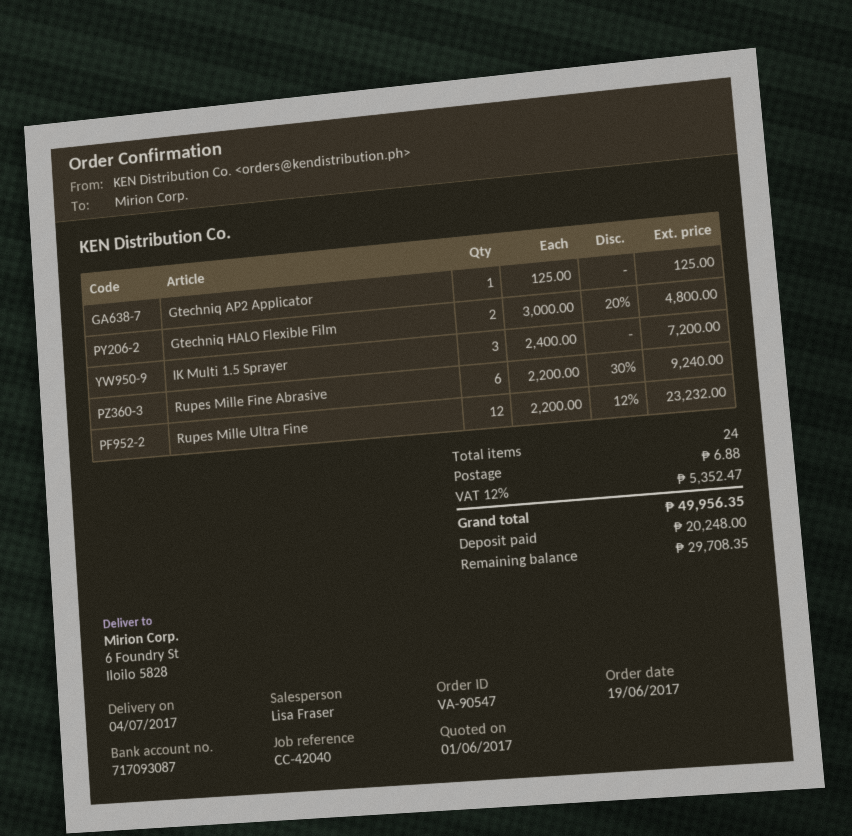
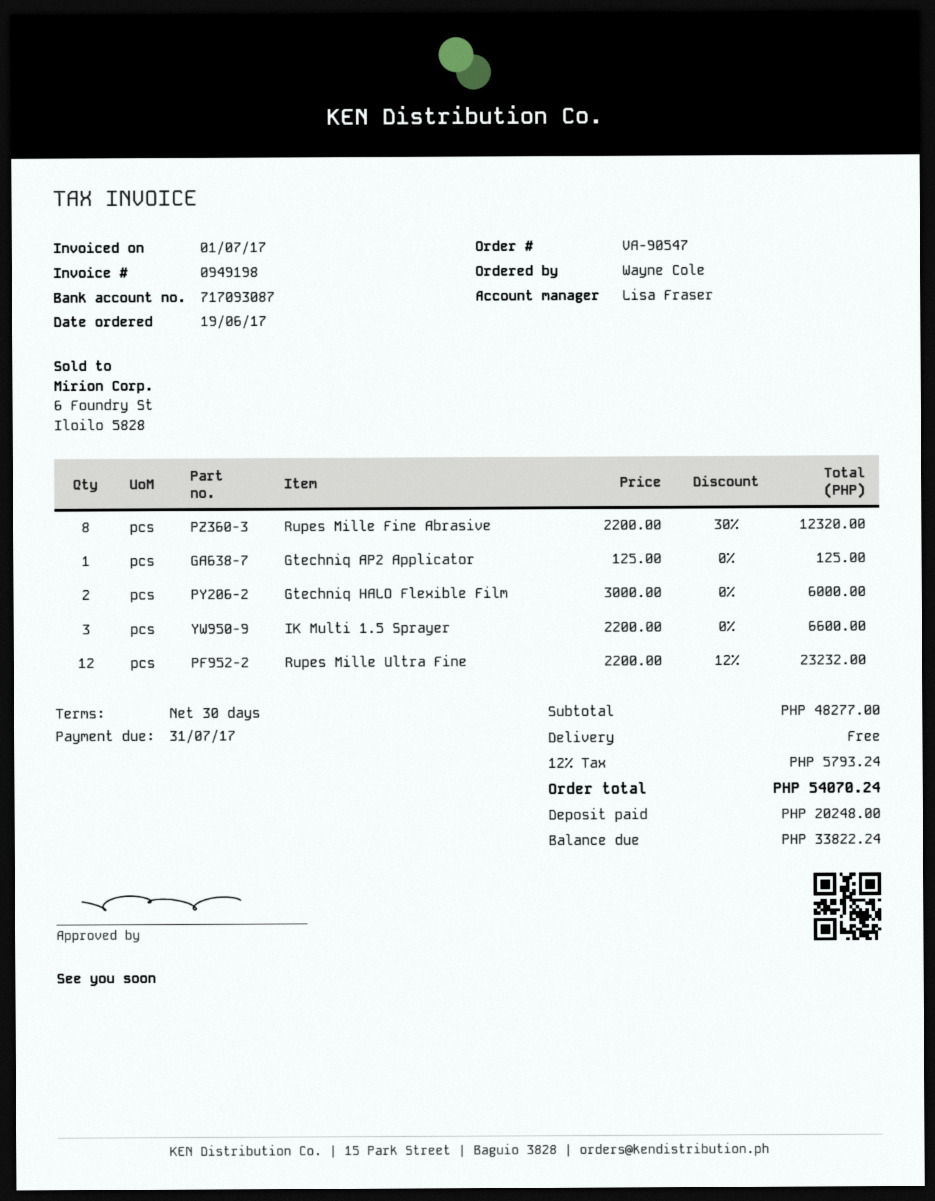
Gtechniq HALO Flexible Film: 2 x 3000.00 - 20% = 4800.00 -> 2 x 3000.00 = 6000.00
IK Multi 1.5 Sprayer: 3 x 2400.00 = 7200.00 -> 3 x 2200.00 = 6600.00
Rupes Mille Fine Abrasive: 6 x 2200.00 - 30% = 9240.00 -> 8 x 2200.00 - 30% = 12320.00
shipping: 6.88 -> 0.00
tax: 12% = 5352.47 -> 12% = 5793.24
total: 49956.35 -> 54070.24
balance: 29708.35 -> 33822.24

